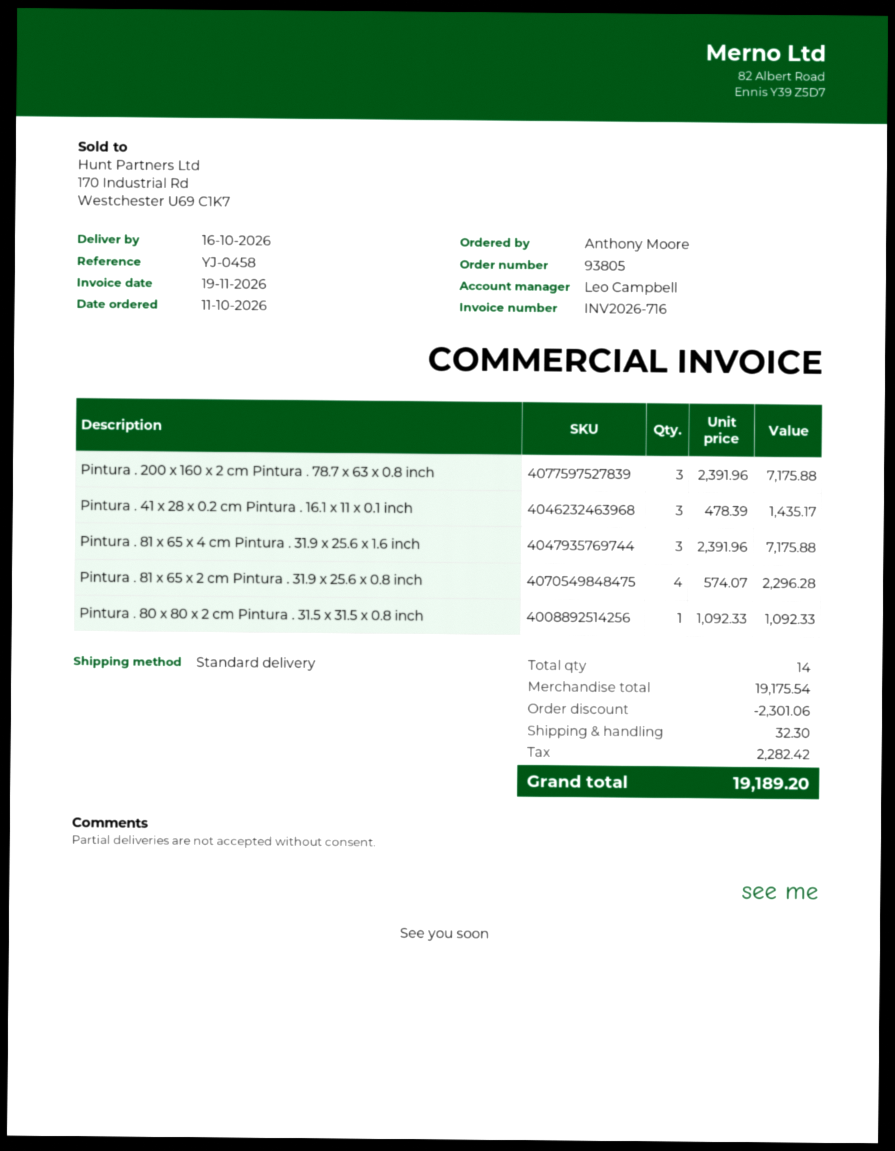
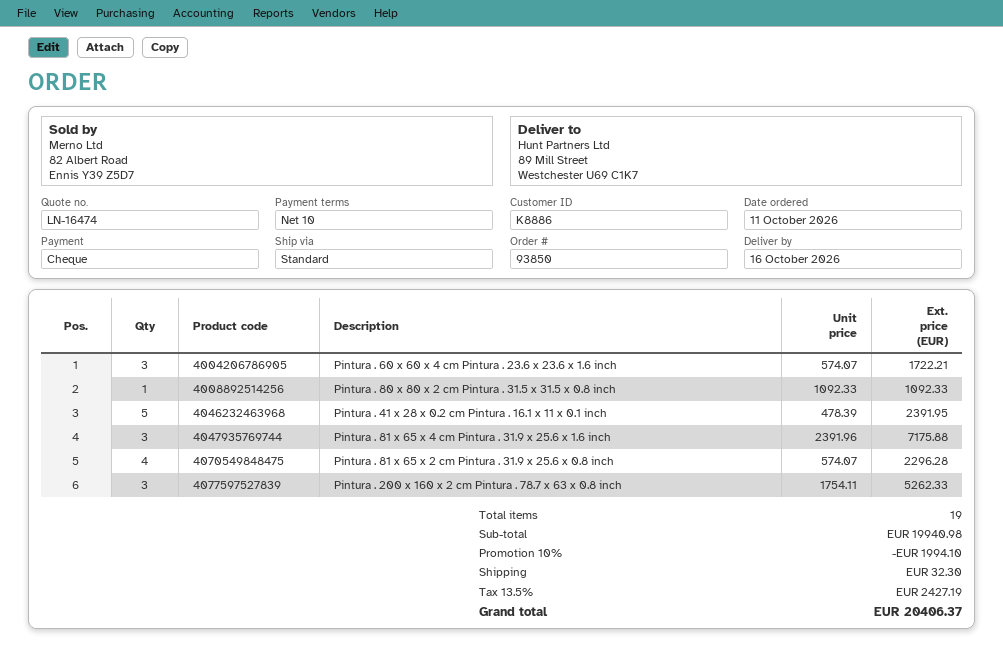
order number: 93805 -> 93850
Pintura . 200 x 160 x 2 cm Pintura . 78.7 x 63 x 0.8 inch: 3 x 2391.96 = 7175.88 -> 3 x 1754.11 = 5262.33
Pintura . 41 x 28 x 0.2 cm Pintura . 16.1 x 11 x 0.1 inch: 3 x 478.39 = 1435.17 -> 5 x 478.39 = 2391.95
Pintura . 60 x 60 x 4 cm Pintura . 23.6 x 23.6 x 1.6 inch: none -> 3 x 574.07 = 1722.21
total quantity: 14 -> 19
subtotal: 19175.54 -> 19940.98
discount: 2301.06 -> 1994.10
tax: 2282.42 -> 2427.19
total: 19189.20 -> 20406.37

